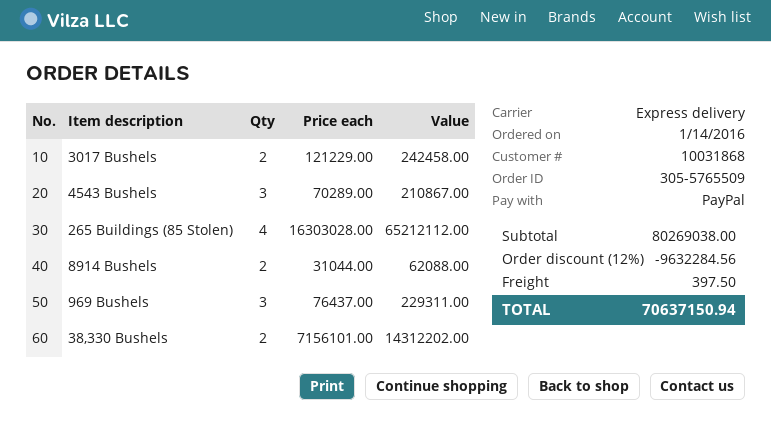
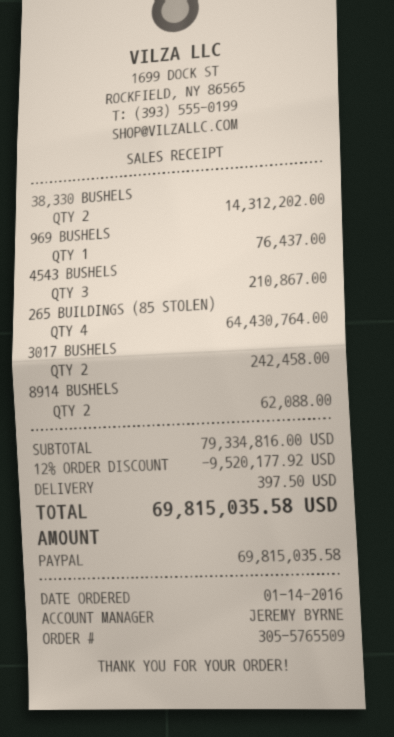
265 Buildings (85 Stolen): 4 for 65212112.00 -> 4 for 64430764.00
969 Bushels: 3 for 229311.00 -> 1 for 76437.00
subtotal: 80269038.00 -> 79334816.00
discount: 12% = 9632284.56 -> 12% = 9520177.92
total: 70637150.94 -> 69815035.58

